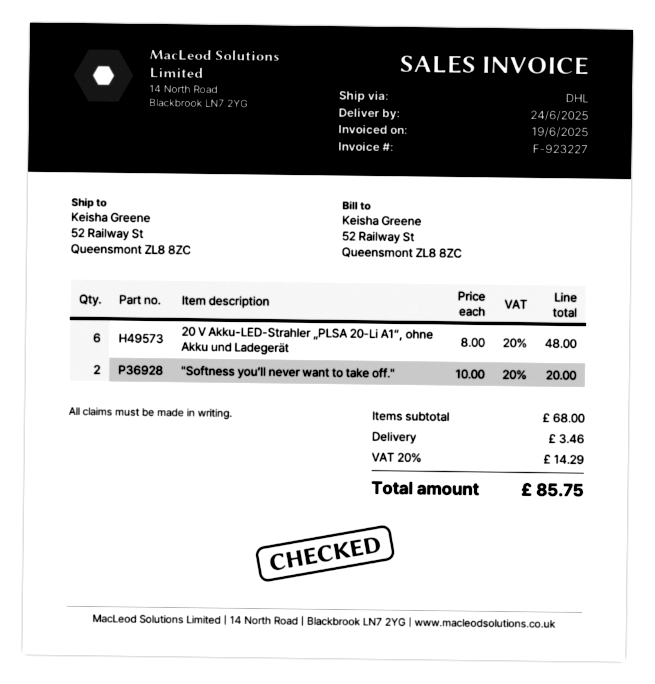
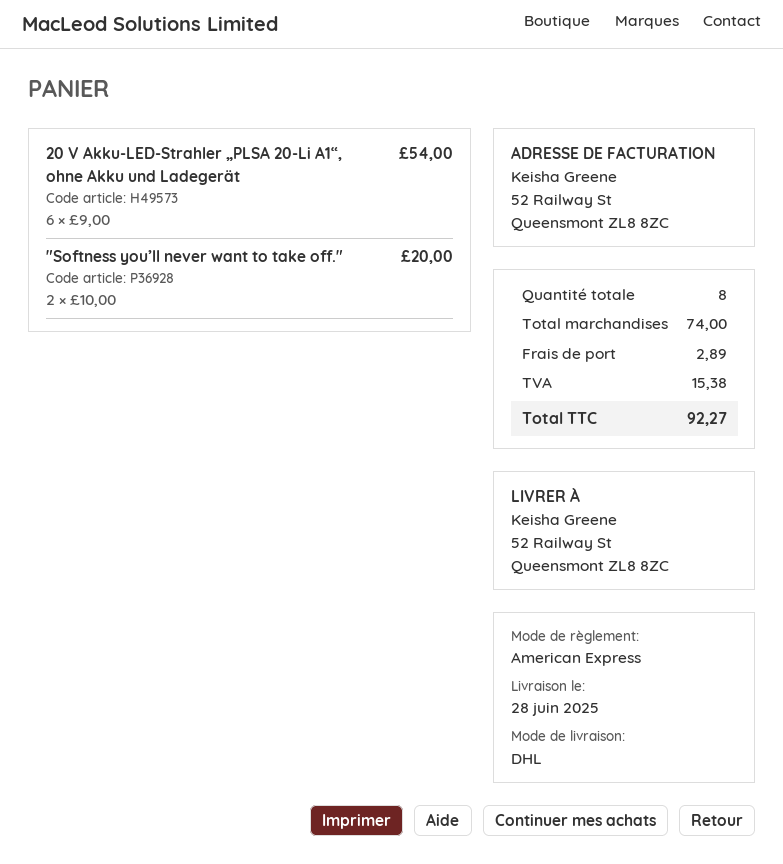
delivery date: 2025-06-24 -> 2025-06-28
20 V Akku-LED-Strahler „PLSA 20-Li A1“, ohne Akku und Ladegerät: 6 x 8.00 = 48.00 -> 6 x 9.00 = 54.00
subtotal: 68.00 -> 74.00
shipping: 3.46 -> 2.89
tax: 14.29 -> 15.38
total: 85.75 -> 92.27

